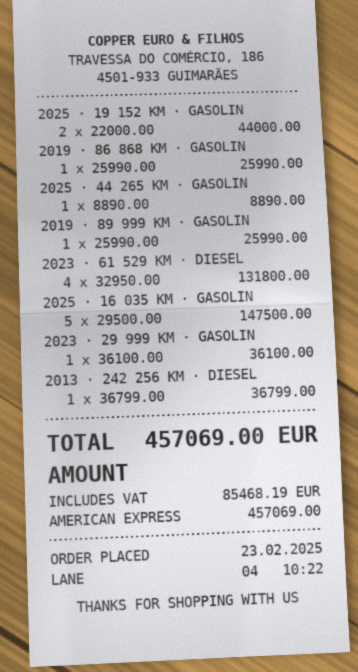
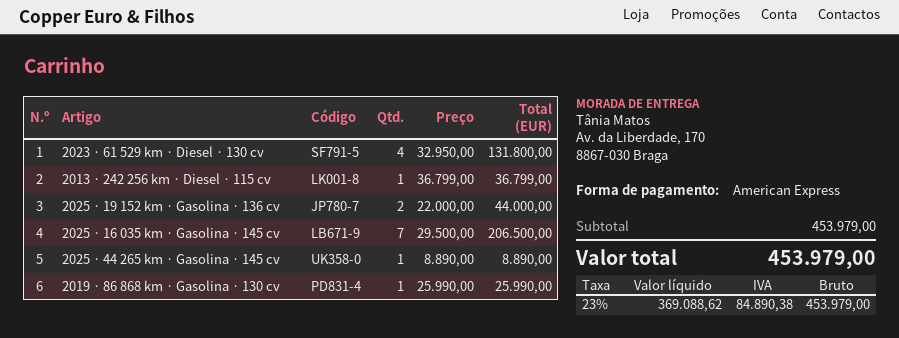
2019 · 89 999 KM · GASOLIN: 1 x 25990.00 = 25990.00 -> none
2025 · 16 035 KM · GASOLIN: 5 x 29500.00 = 147500.00 -> 7 x 29500.00 = 206500.00
2023 · 29 999 KM · GASOLIN: 1 x 36100.00 = 36100.00 -> none
tax: 85468.19 -> 84890.38
total: 457069.00 -> 453979.00

